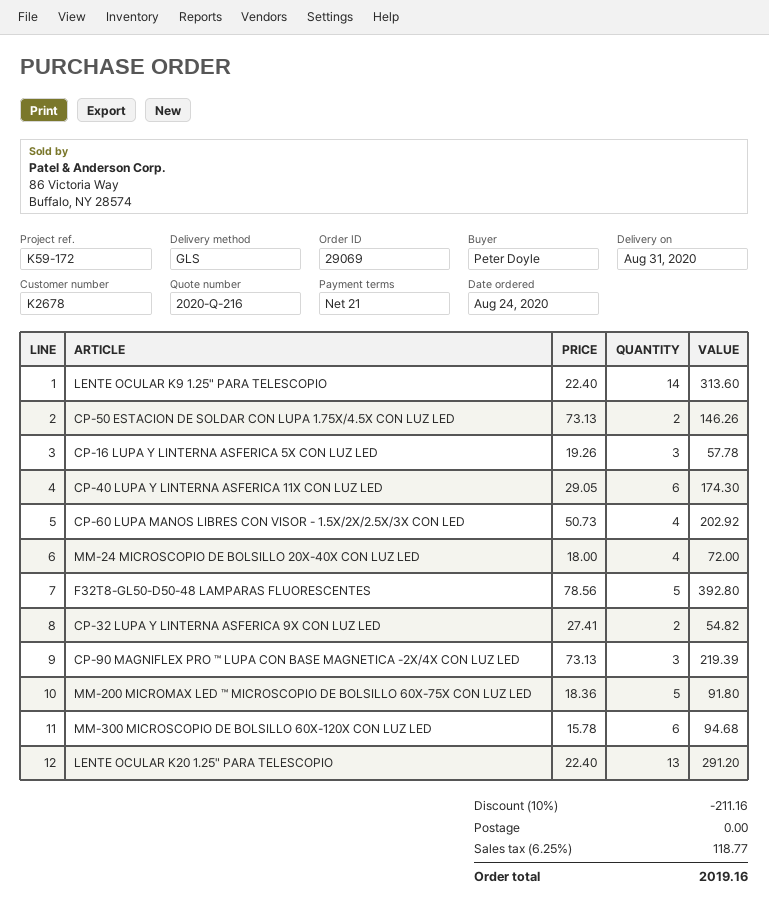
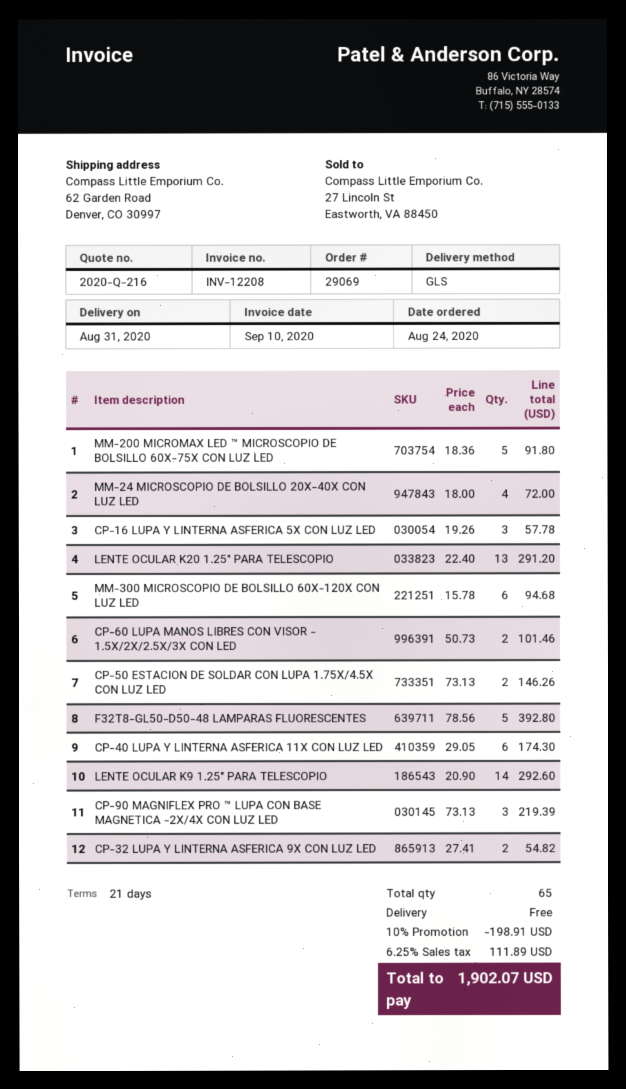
LENTE OCULAR K9 1.25" PARA TELESCOPIO: 14 x 22.40 = 313.60 -> 14 x 20.90 = 292.60
CP-60 LUPA MANOS LIBRES CON VISOR - 1.5X/2X/2.5X/3X CON LED: 4 x 50.73 = 202.92 -> 2 x 50.73 = 101.46
discount: 10% = 211.16 -> 10% = 198.91
tax: 6.25% = 118.77 -> 6.25% = 111.89
total: 2019.16 -> 1902.07

